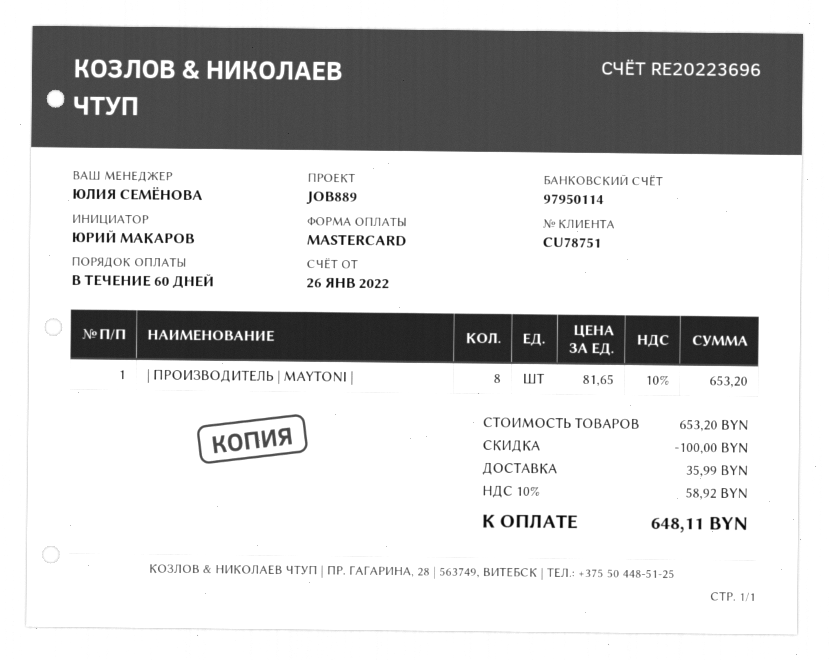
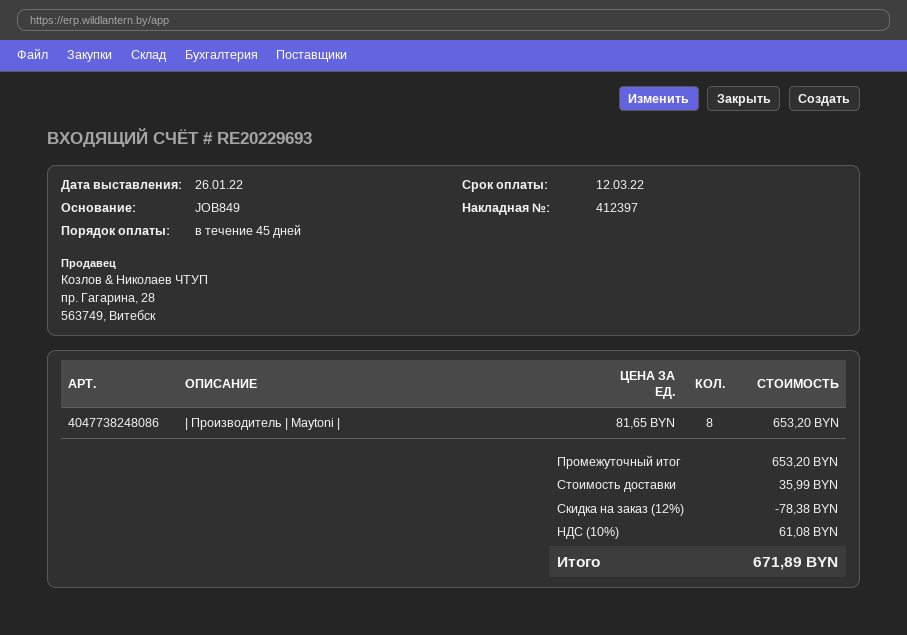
invoice number: RE20223696 -> RE20229693
payment terms: 60 days -> 45 days
reference: JOB889 -> JOB849
discount: 100.00 -> 78.38
tax: 10% = 58.92 -> 10% = 61.08
total: 648.11 -> 671.89

